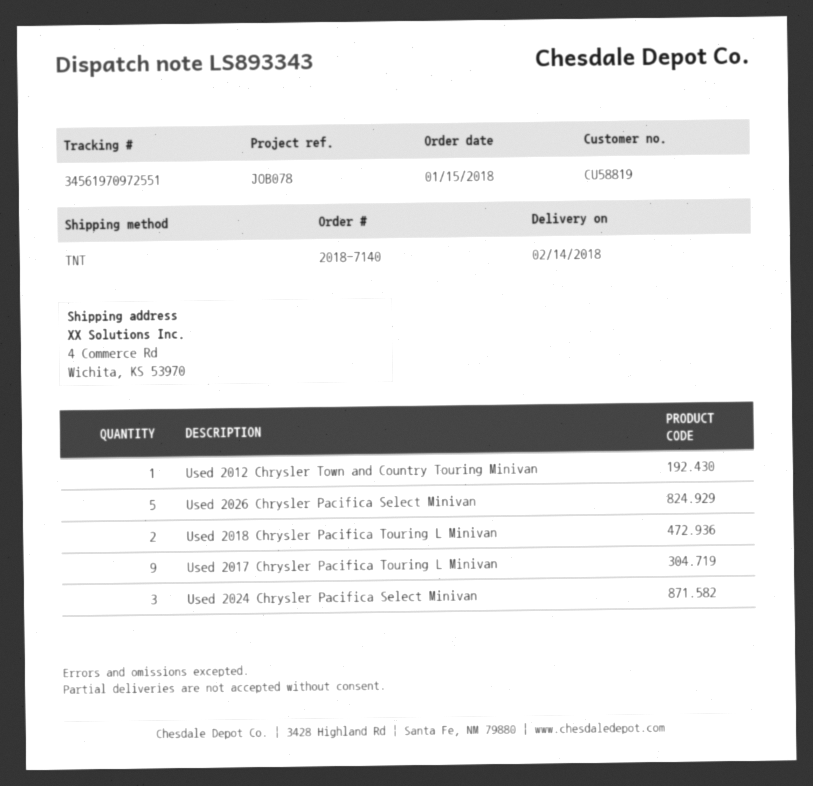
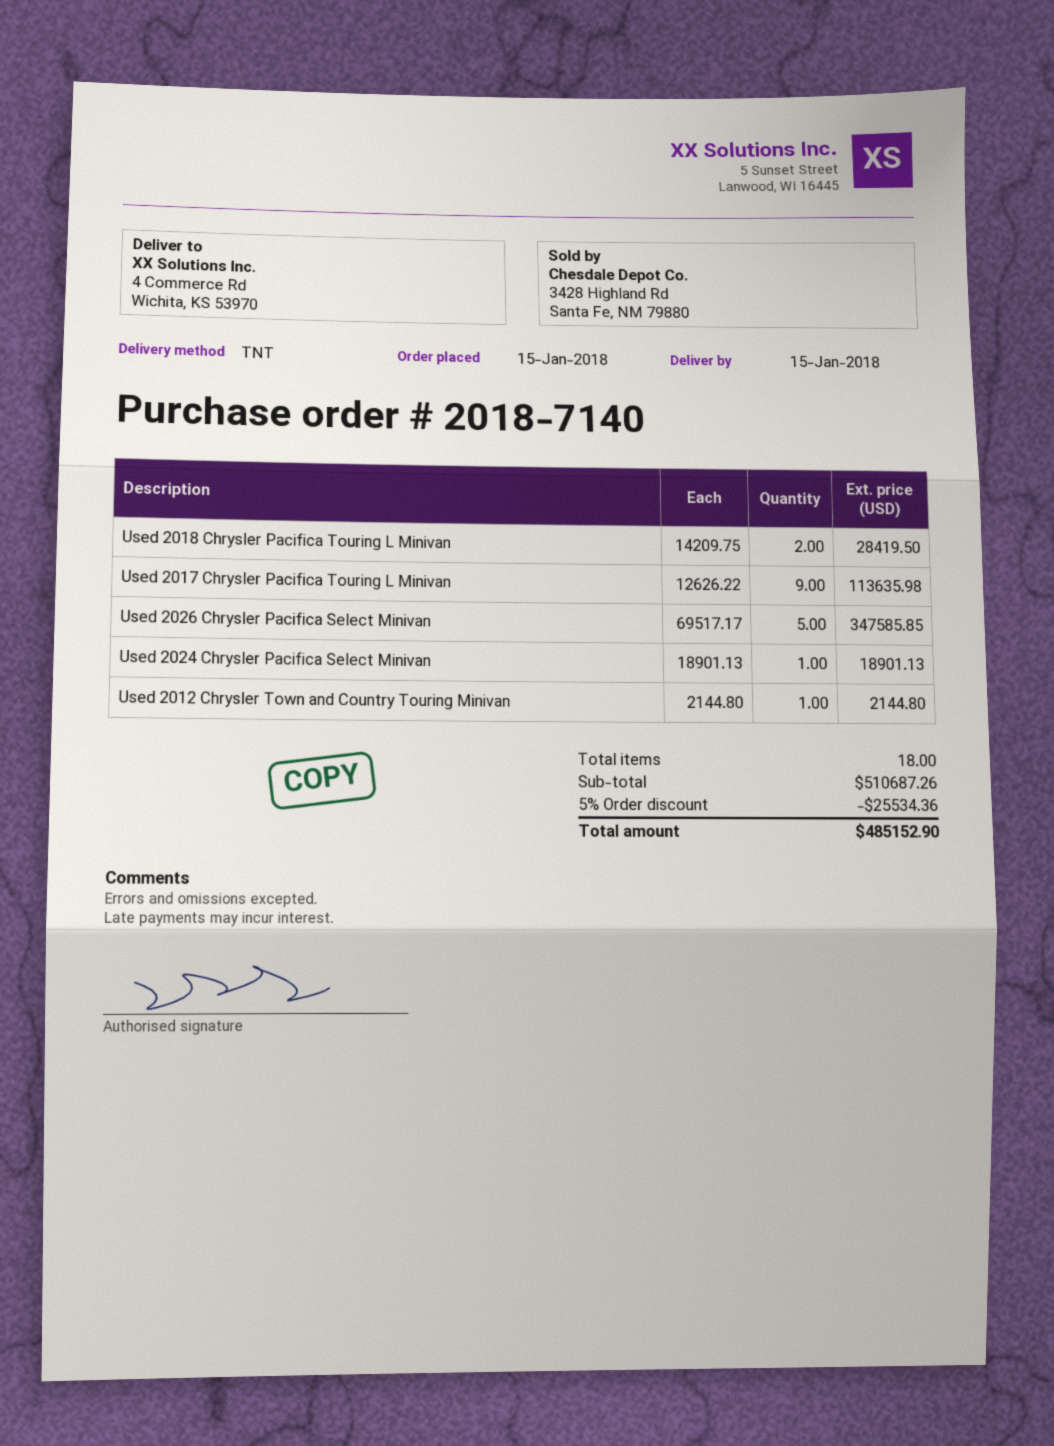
delivery date: 2018-02-14 -> 2018-01-15
Used 2024 Chrysler Pacifica Select Minivan: 3 -> 1

